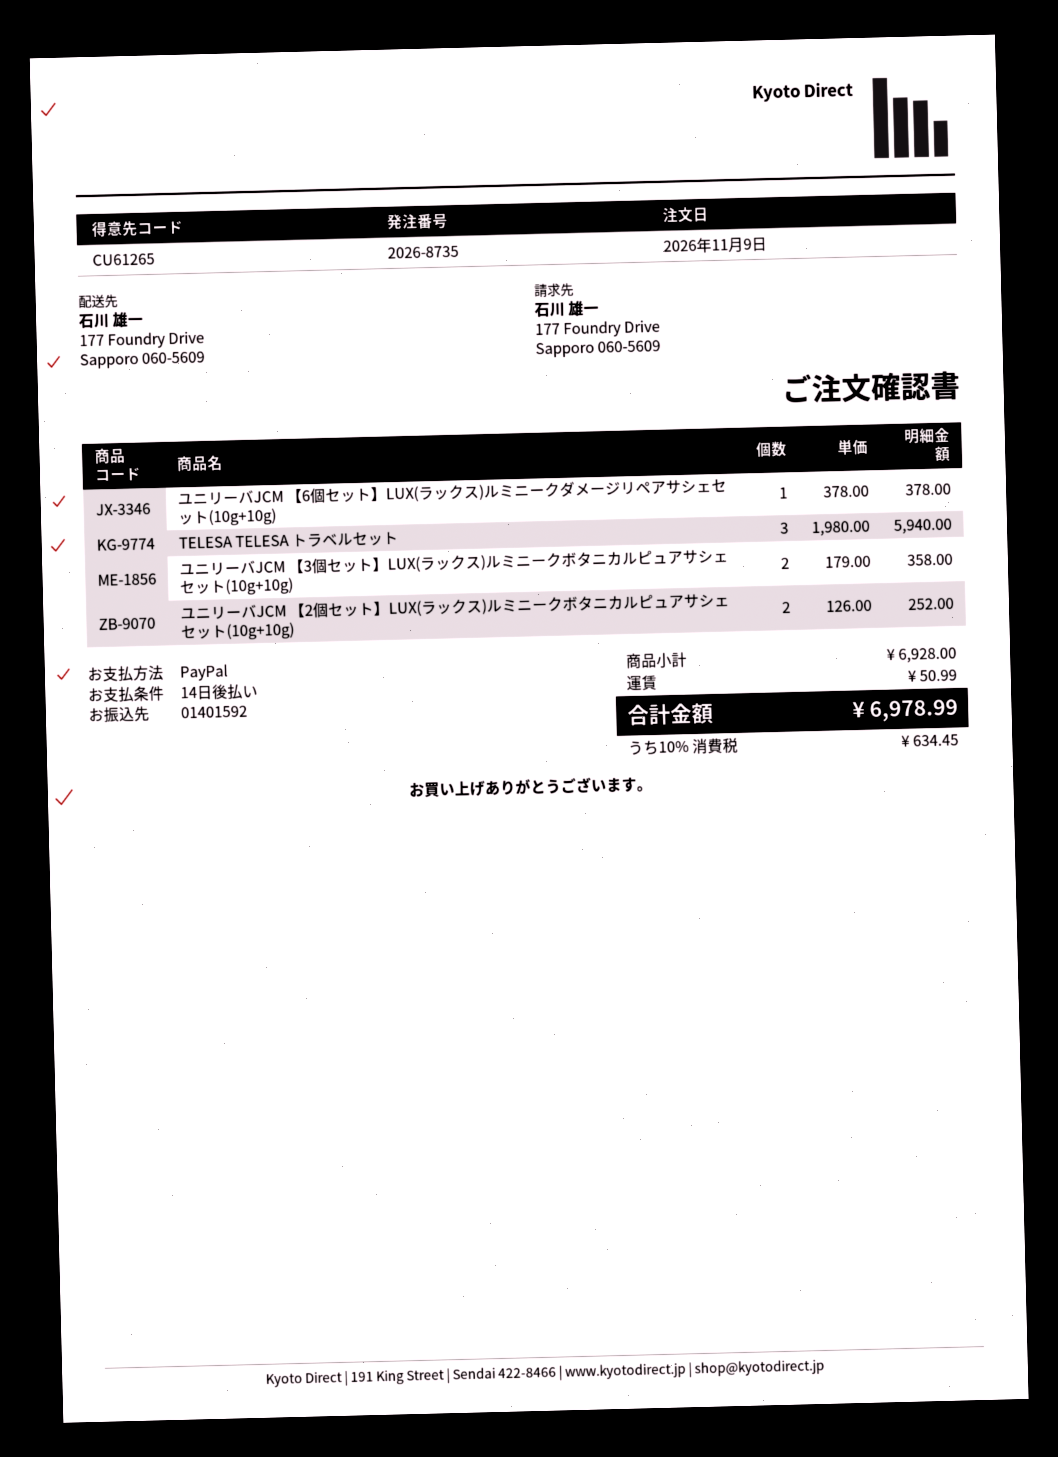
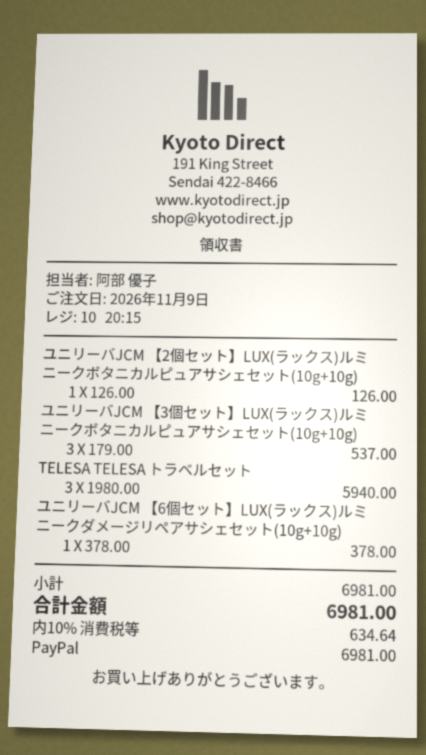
ユニリーバJCM 【3個セット】LUX(ラックス)ルミニークボタニカルピュアサシェセット(10g+10g): 2 x 179.00 = 358.00 -> 3 x 179.00 = 537.00
ユニリーバJCM 【2個セット】LUX(ラックス)ルミニークボタニカルピュアサシェセット(10g+10g): 2 x 126.00 = 252.00 -> 1 x 126.00 = 126.00
subtotal: 6928.00 -> 6981.00
shipping: 50.99 -> none
tax: 10% = 634.45 -> 10% = 634.64
total: 6978.99 -> 6981.00

